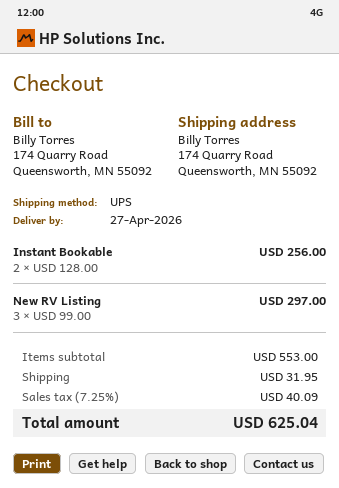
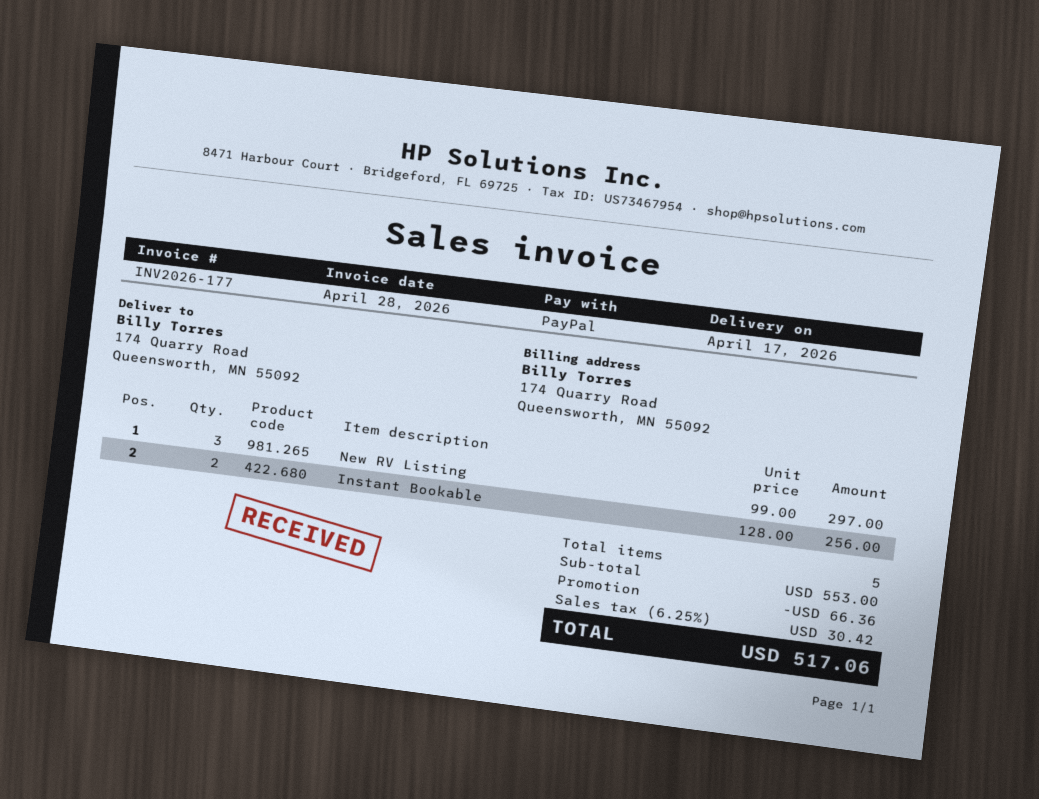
delivery date: 2026-04-27 -> 2026-04-17
discount: none -> 66.36
shipping: 31.95 -> none
tax: 7.25% = 40.09 -> 6.25% = 30.42
total: 625.04 -> 517.06

